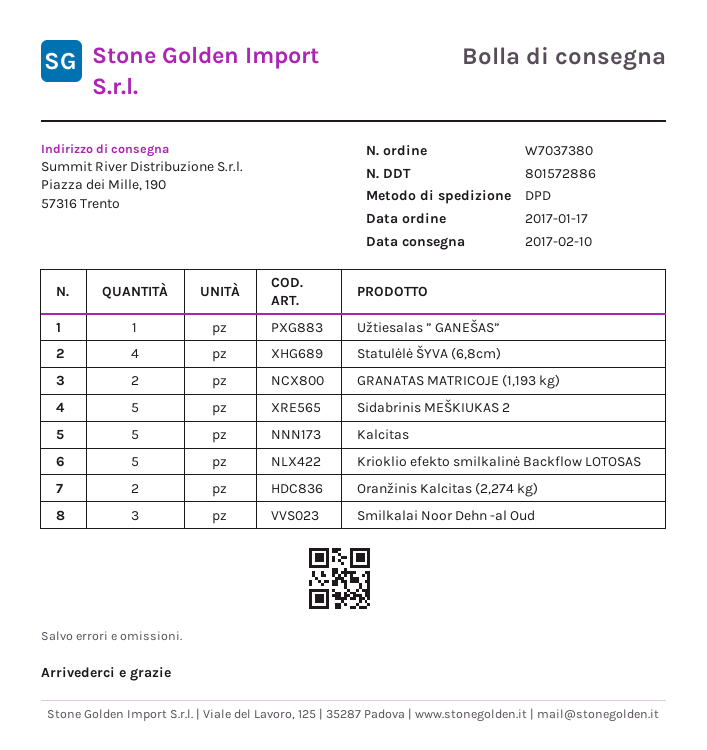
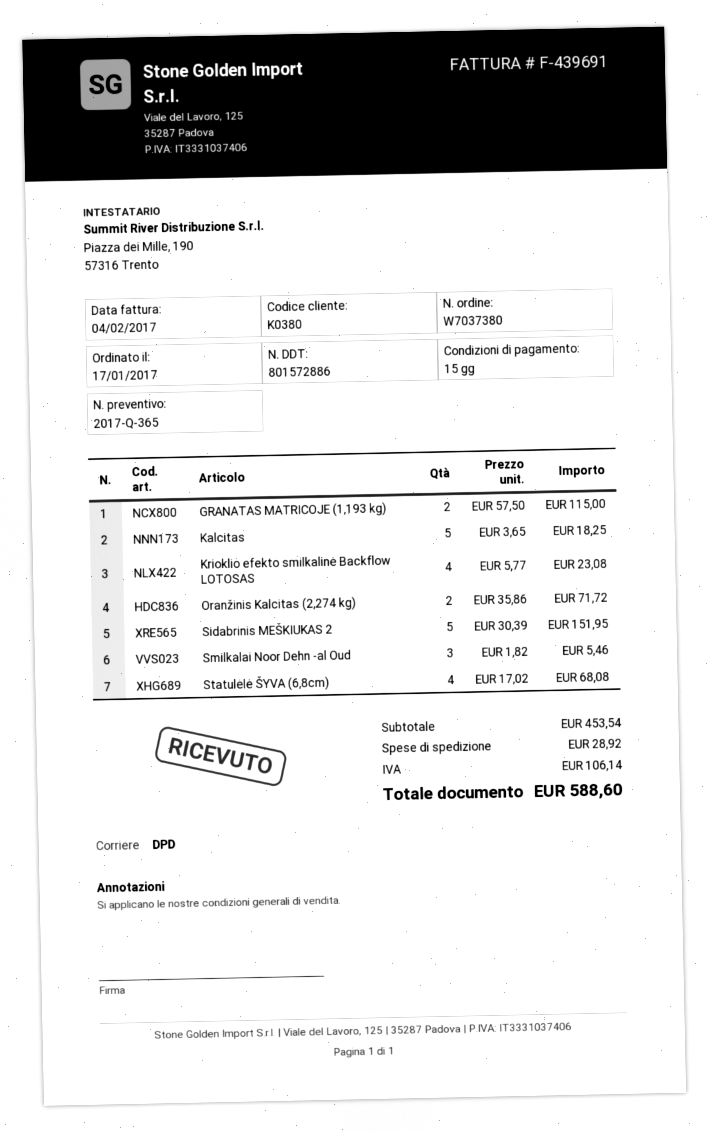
Užtiesalas ” GANEŠAS”: 1 -> none
Krioklio efekto smilkalinė Backflow LOTOSAS: 5 -> 4

